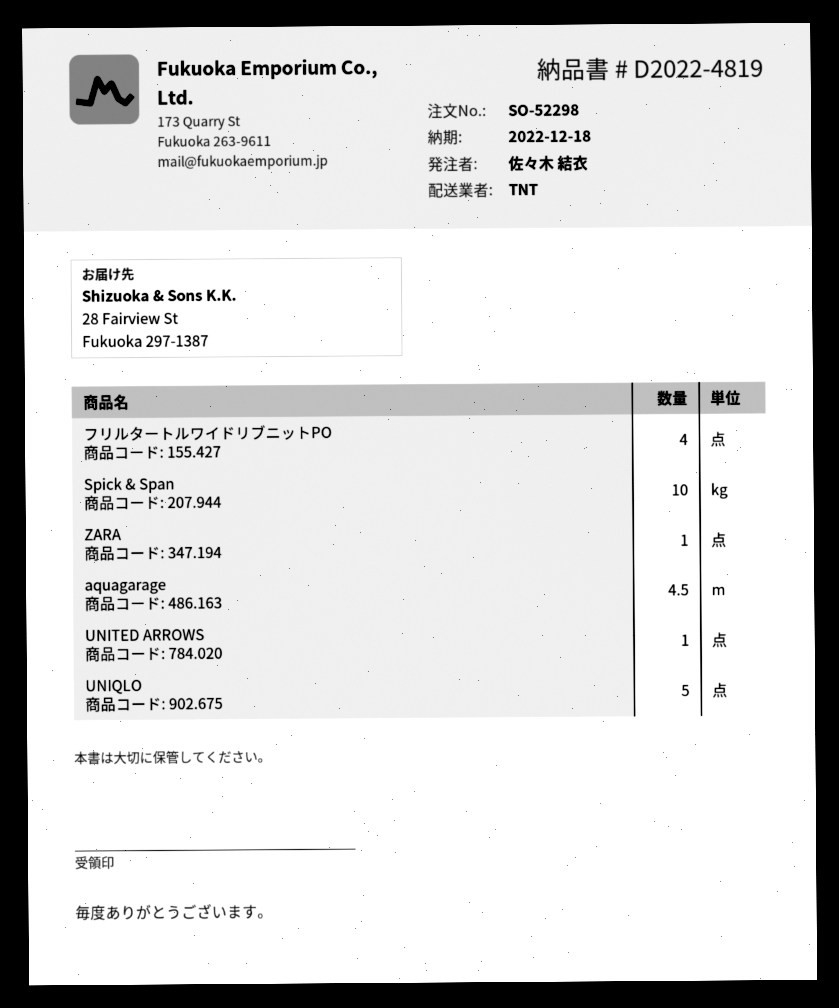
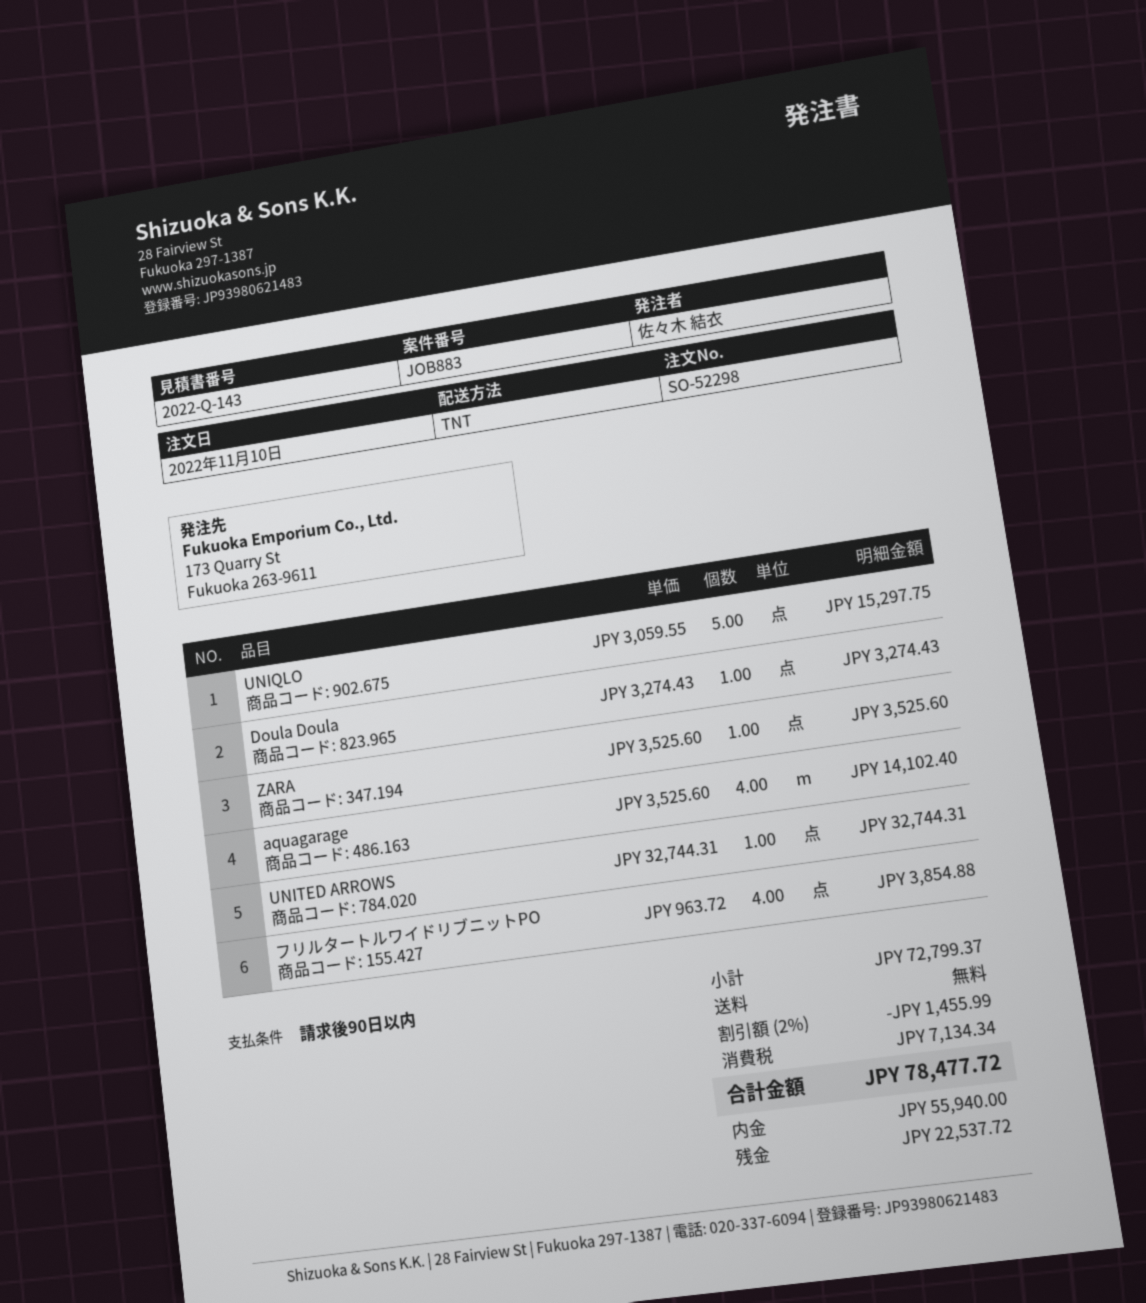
Spick & Span: 10 -> none
aquagarage: 4.5 -> 4
Doula Doula: none -> 1

